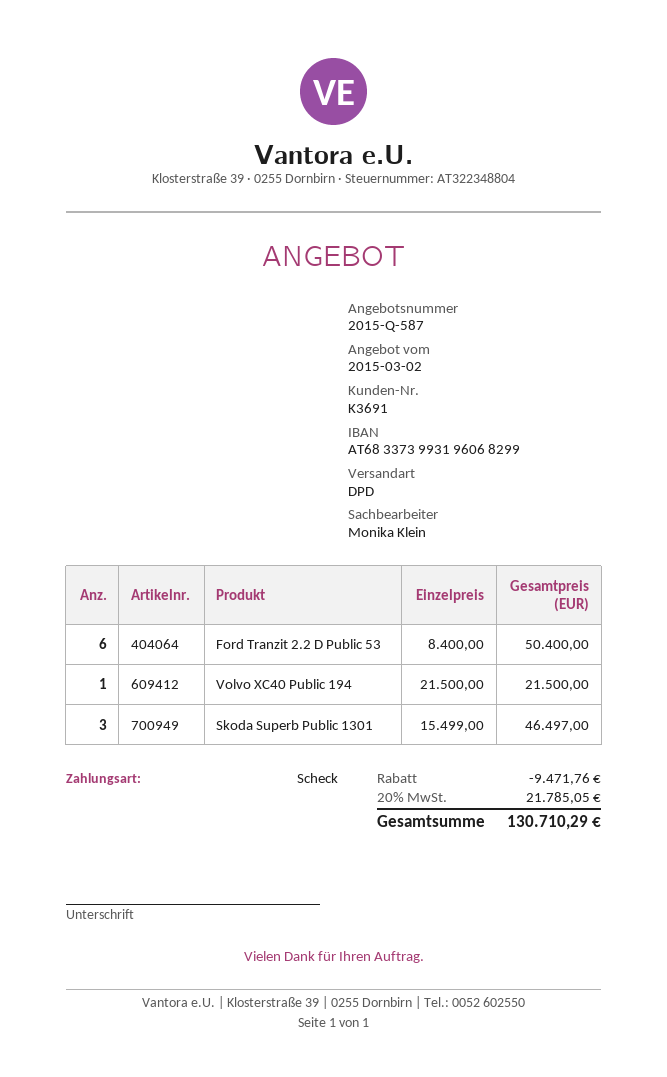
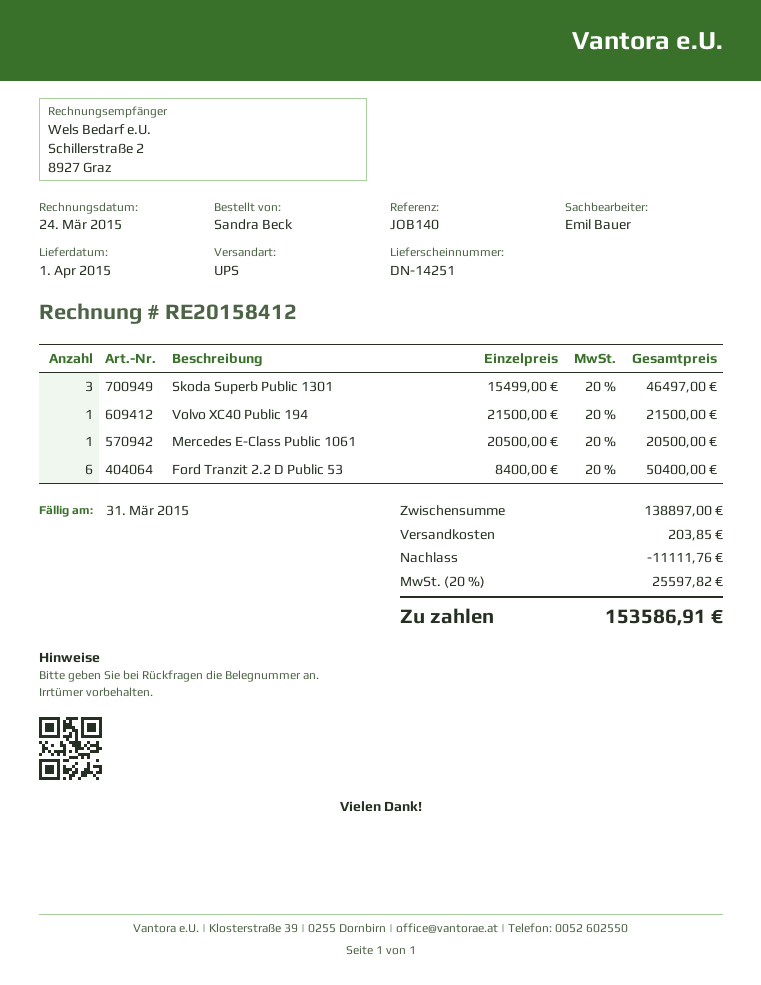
sales rep: Monika Klein -> Emil Bauer
shipping method: DPD -> UPS
Mercedes E-Class Public 1061: none -> 1 x 20500.00 = 20500.00
discount: 9471.76 -> 11111.76
shipping: none -> 203.85
tax: 20% = 21785.05 -> 20% = 25597.82
total: 130710.29 -> 153586.91

